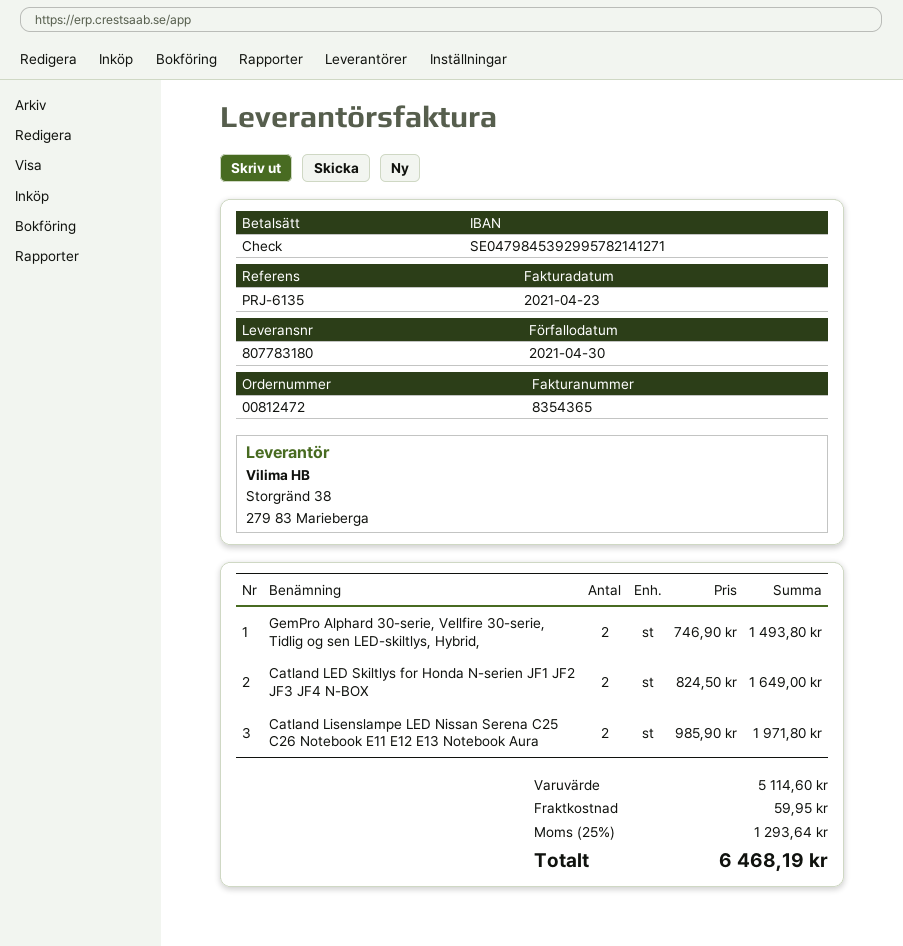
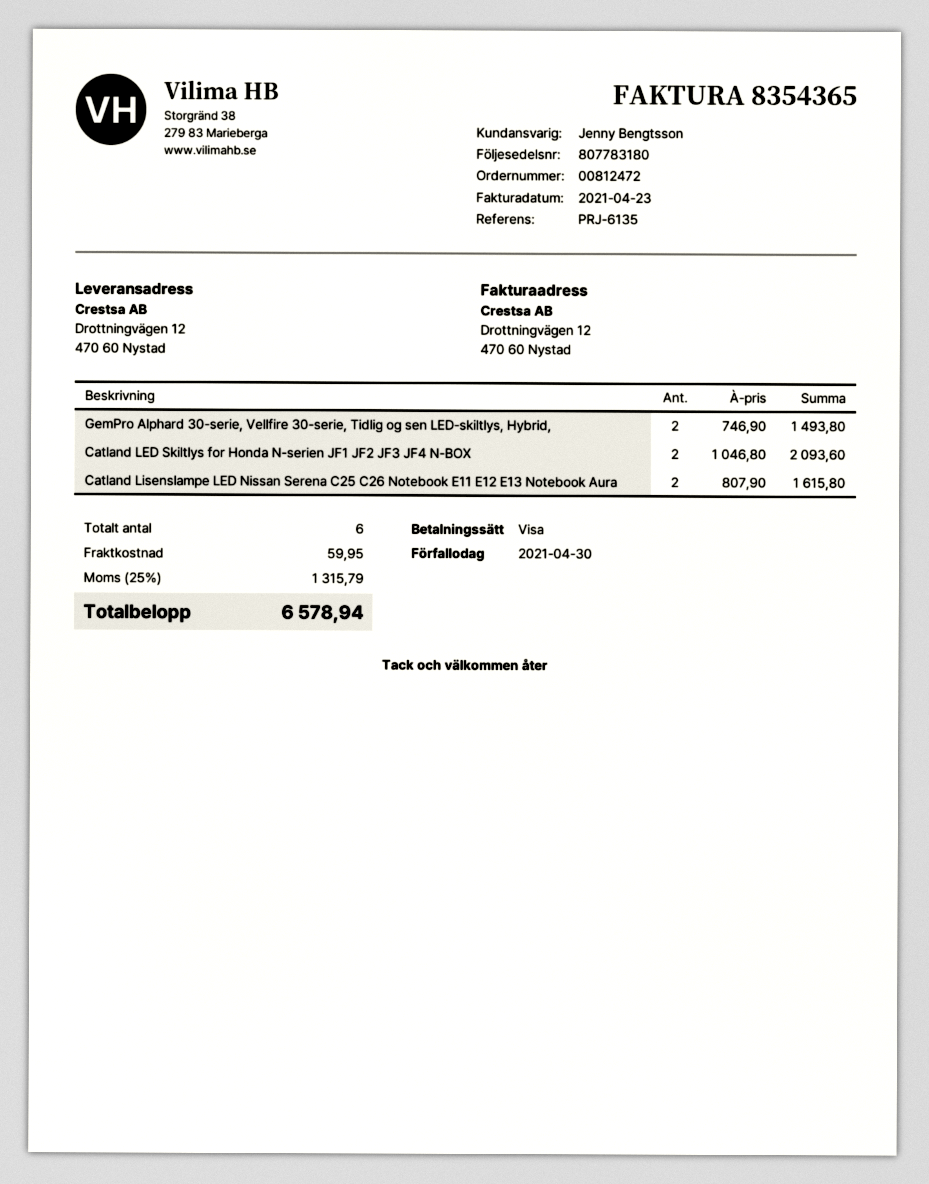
payment method: cheque -> Visa
Catland LED Skiltlys for Honda N-serien JF1 JF2 JF3 JF4 N-BOX: 2 x 824.50 = 1649.00 -> 2 x 1046.80 = 2093.60
Catland Lisenslampe LED Nissan Serena C25 C26 Notebook E11 E12 E13 Notebook Aura: 2 x 985.90 = 1971.80 -> 2 x 807.90 = 1615.80
tax: 25% = 1293.64 -> 25% = 1315.79
total: 6468.19 -> 6578.94

